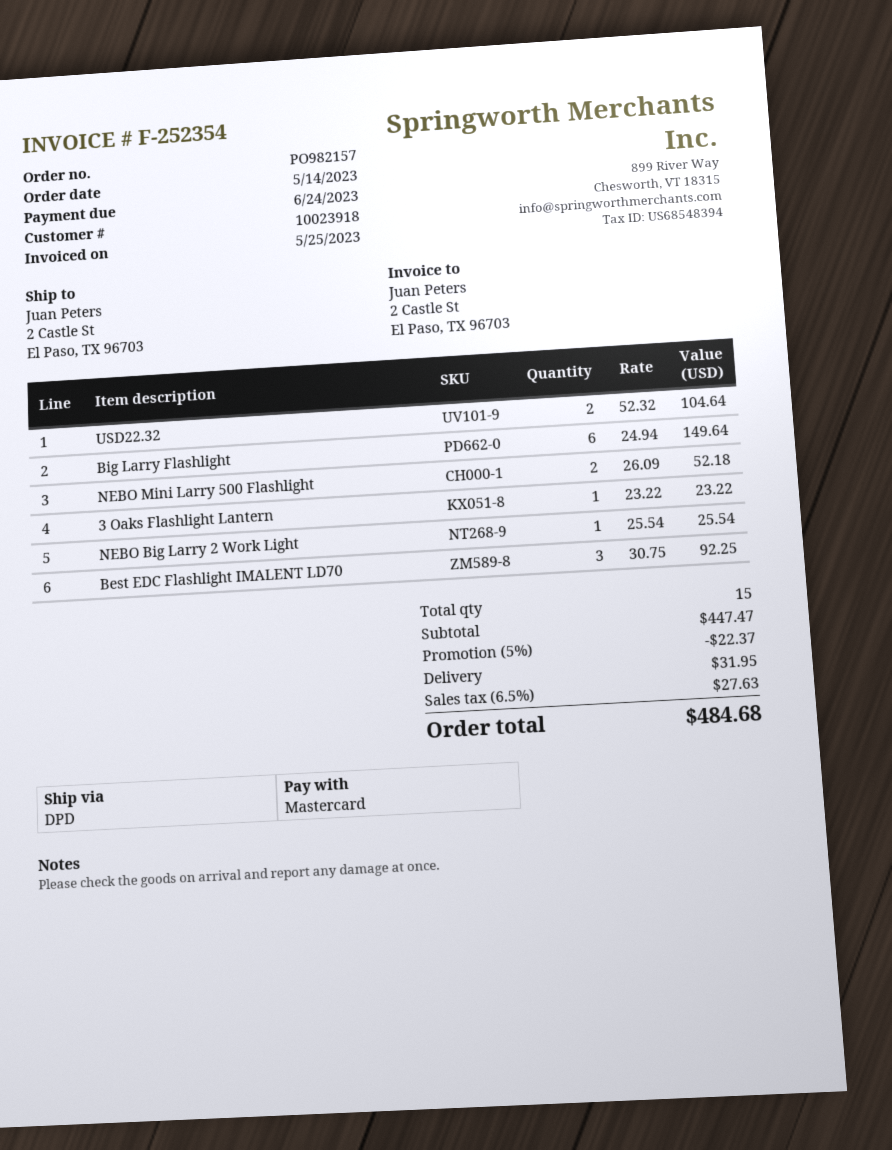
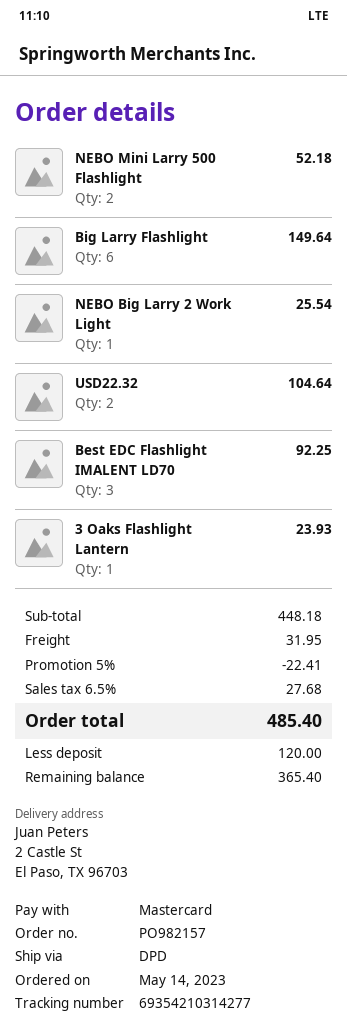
3 Oaks Flashlight Lantern: 1 for 23.22 -> 1 for 23.93
subtotal: 447.47 -> 448.18
discount: 5% = 22.37 -> 5% = 22.41
tax: 6.5% = 27.63 -> 6.5% = 27.68
total: 484.68 -> 485.40

